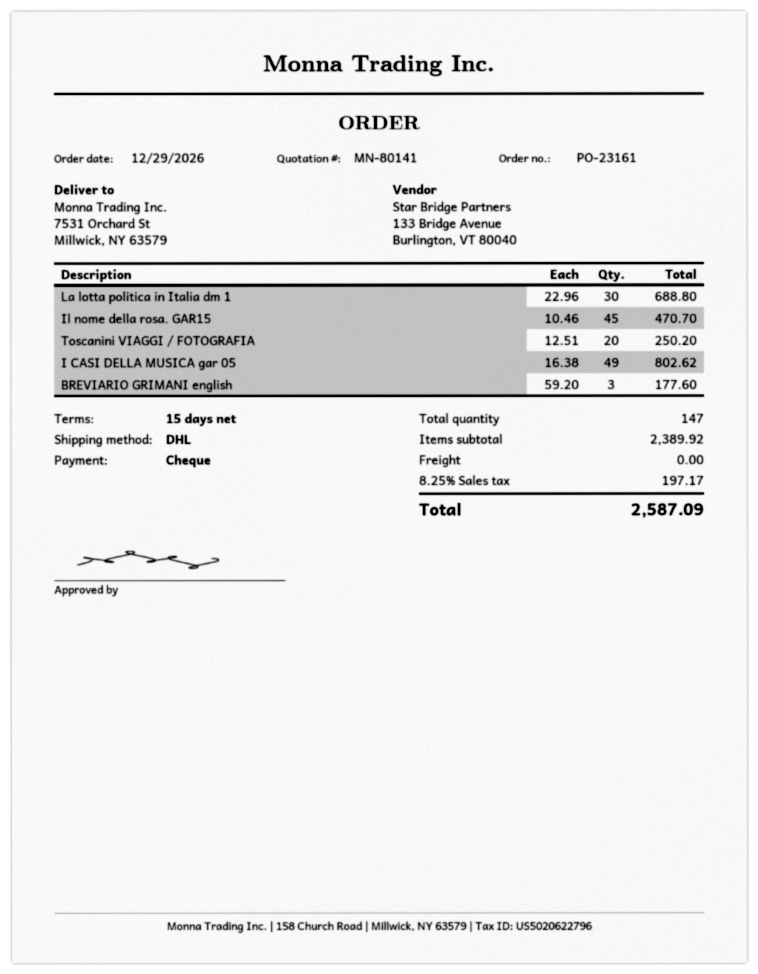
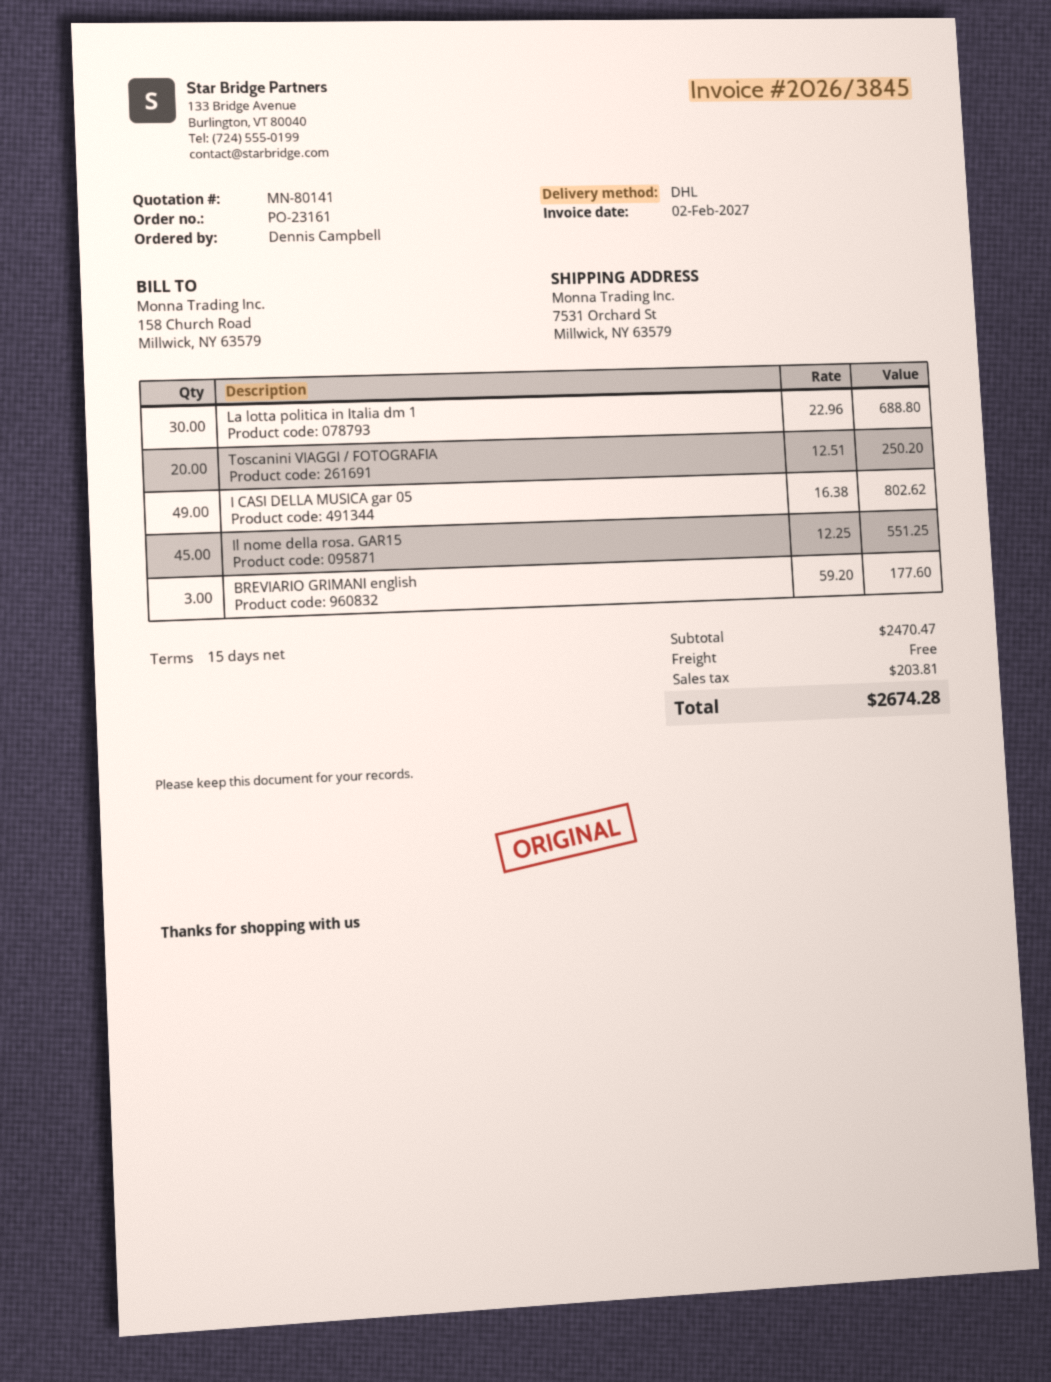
Il nome della rosa. GAR15: 45 x 10.46 = 470.70 -> 45 x 12.25 = 551.25
subtotal: 2389.92 -> 2470.47
tax: 197.17 -> 203.81
total: 2587.09 -> 2674.28

